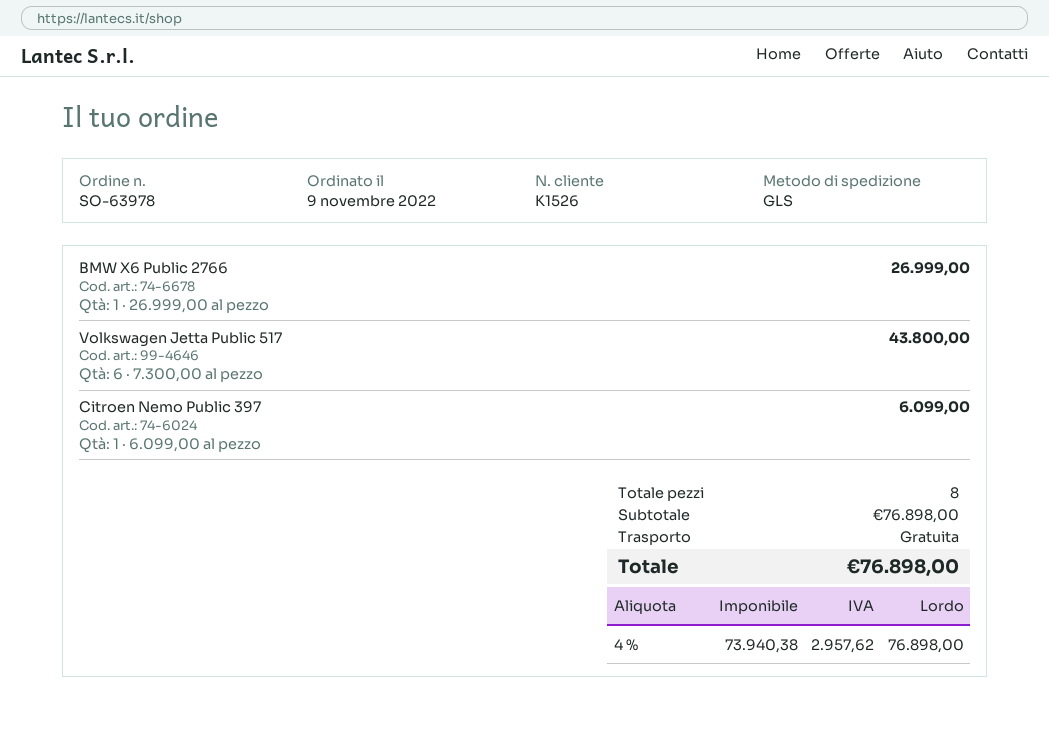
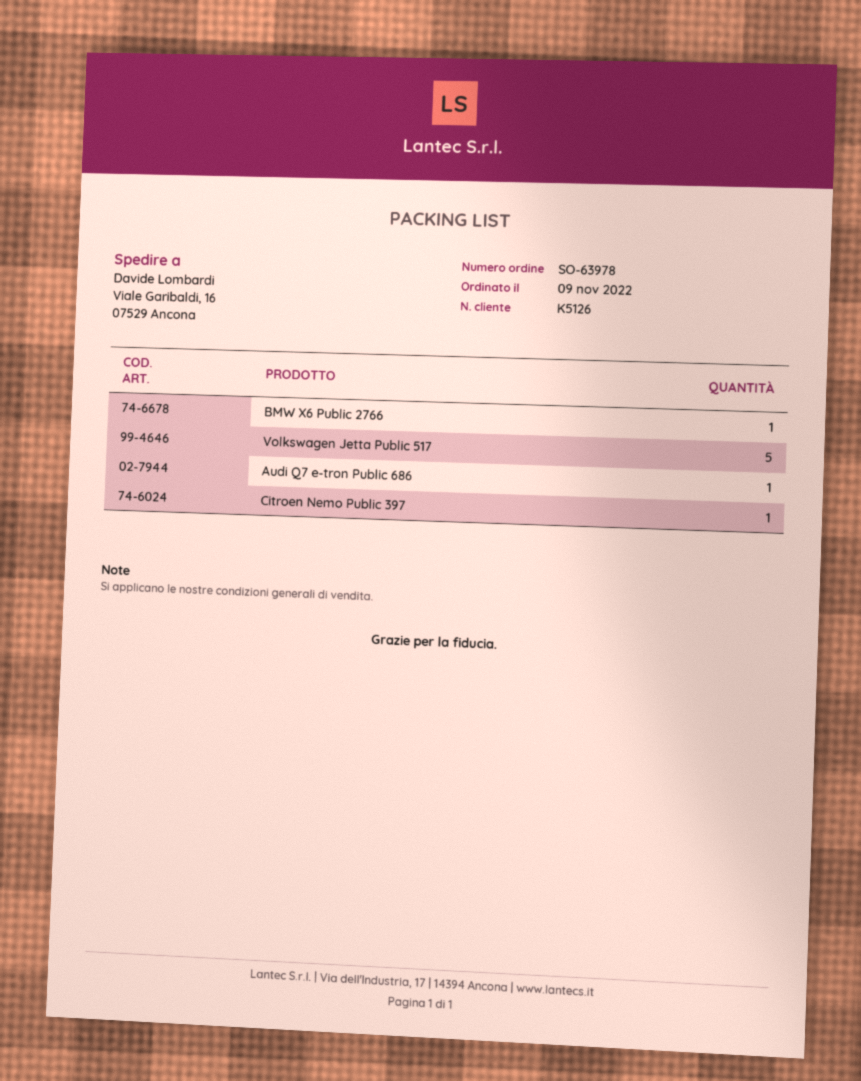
customer number: K1526 -> K5126
Volkswagen Jetta Public 517: 6 -> 5
Audi Q7 e-tron Public 686: none -> 1

